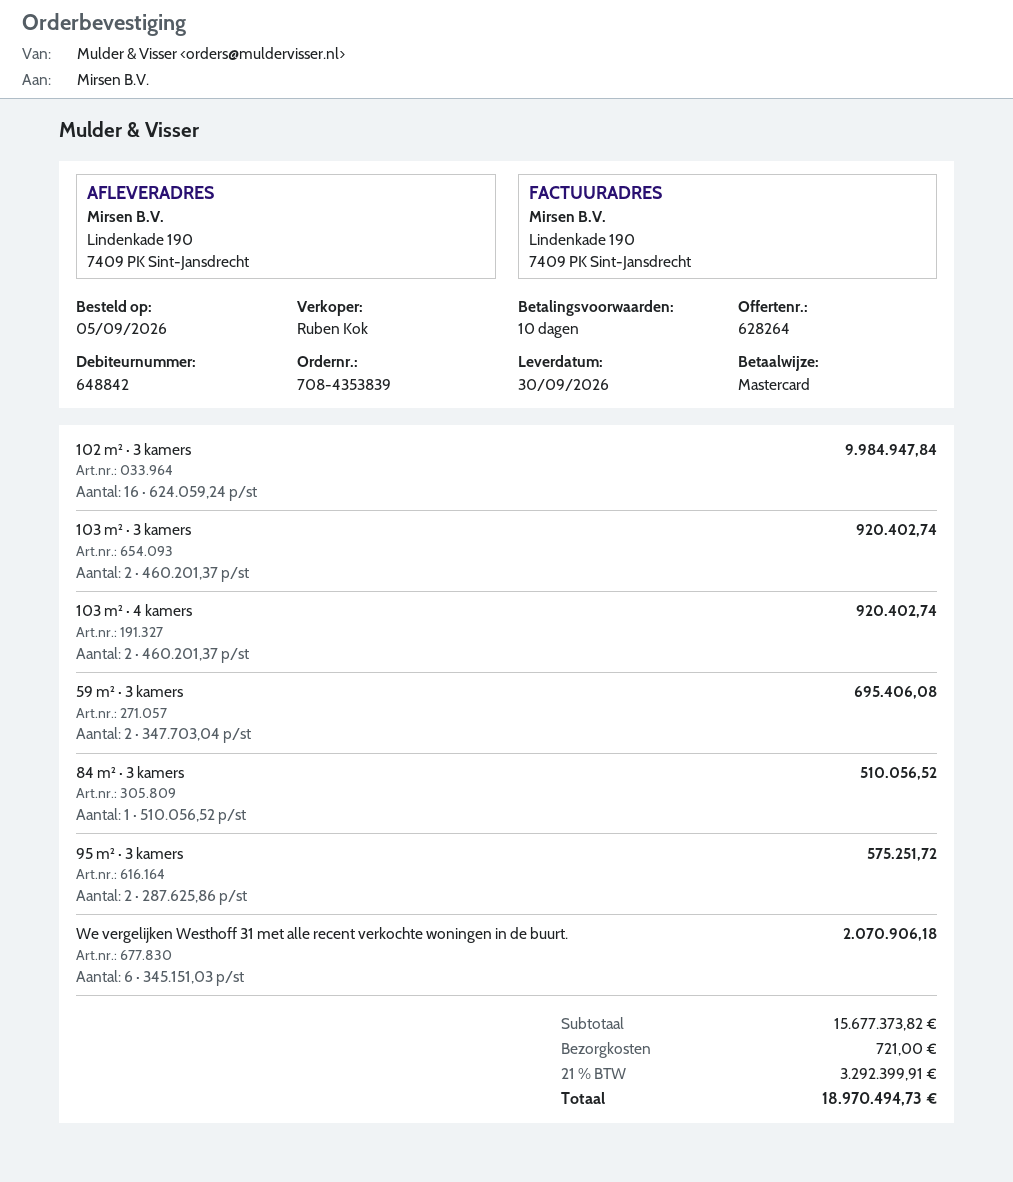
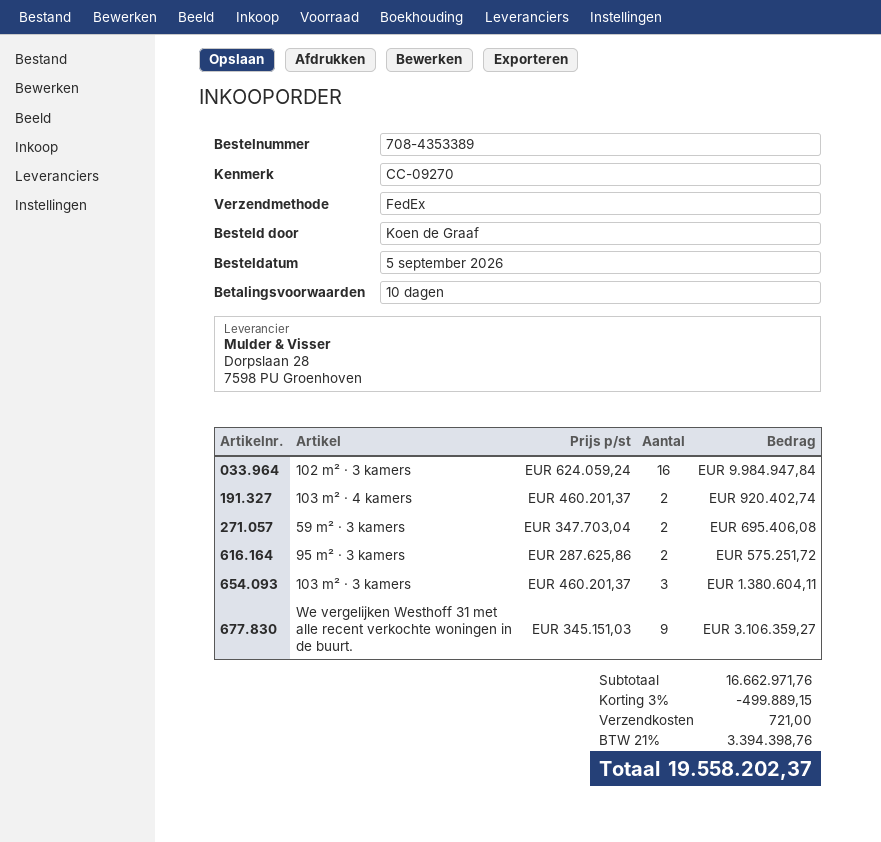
order number: 708-4353839 -> 708-4353389
103 m² · 3 kamers: 2 x 460201.37 = 920402.74 -> 3 x 460201.37 = 1380604.11
84 m² · 3 kamers: 1 x 510056.52 = 510056.52 -> none
We vergelijken Westhoff 31 met alle recent verkochte woningen in de buurt.: 6 x 345151.03 = 2070906.18 -> 9 x 345151.03 = 3106359.27
subtotal: 15677373.82 -> 16662971.76
discount: none -> 3% = 499889.15
tax: 21% = 3292399.91 -> 21% = 3394398.76
total: 18970494.73 -> 19558202.37

